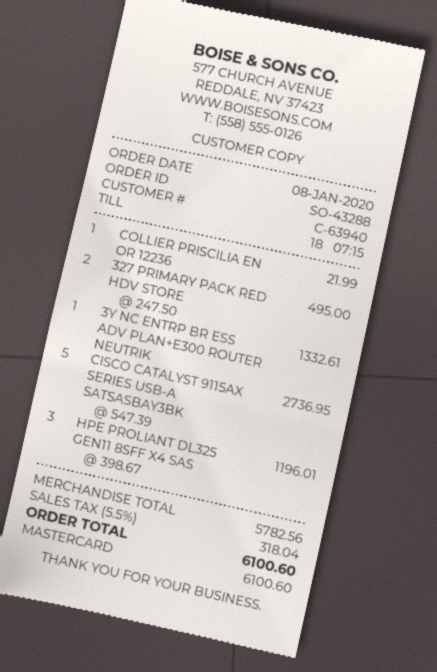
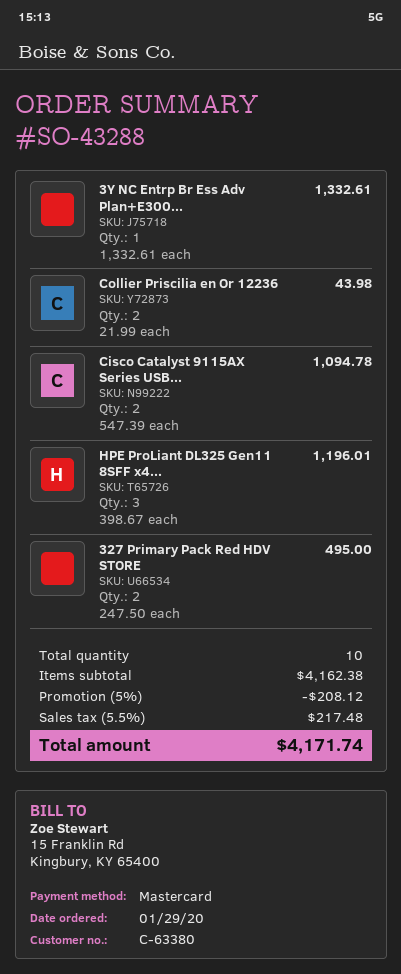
order date: 2020-01-08 -> 2020-01-29
customer number: C-63940 -> C-63380
COLLIER PRISCILIA EN OR 12236: 1 x 21.99 = 21.99 -> 2 x 21.99 = 43.98
CISCO CATALYST 9115AX SERIES USB-A SATSASBAY3BK: 5 x 547.39 = 2736.95 -> 2 x 547.39 = 1094.78
subtotal: 5782.56 -> 4162.38
discount: none -> 5% = 208.12
tax: 5.5% = 318.04 -> 5.5% = 217.48
total: 6100.60 -> 4171.74

